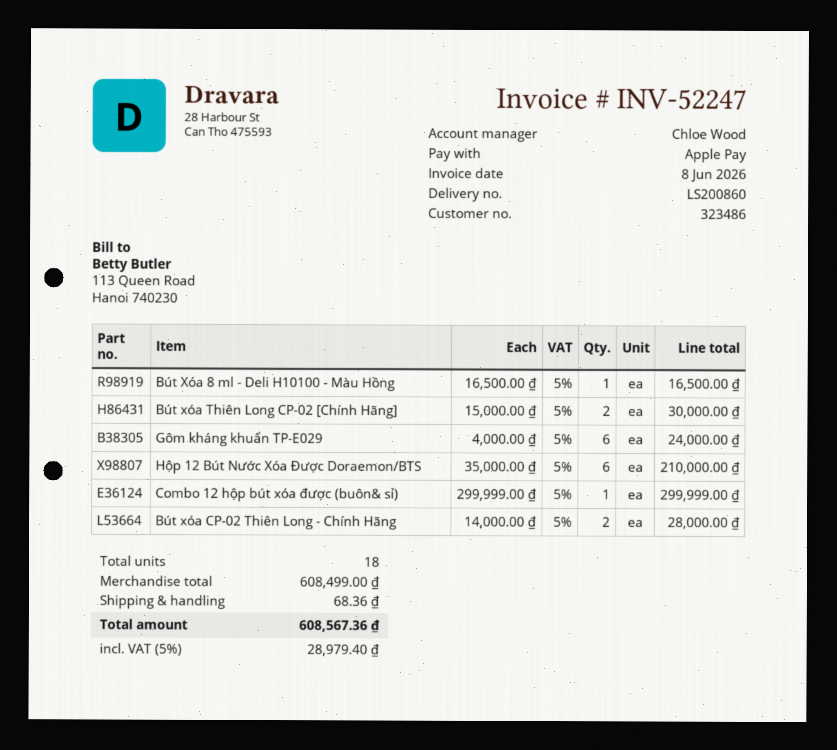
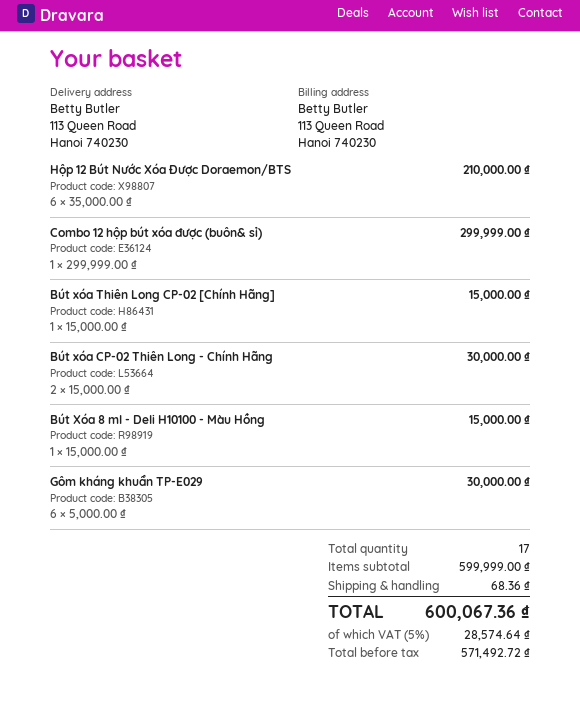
Bút Xóa 8 ml - Deli H10100 - Màu Hồng: 1 x 16500.00 = 16500.00 -> 1 x 15000.00 = 15000.00
Bút xóa Thiên Long CP-02 [Chính Hãng]: 2 x 15000.00 = 30000.00 -> 1 x 15000.00 = 15000.00
Gôm kháng khuẩn TP-E029: 6 x 4000.00 = 24000.00 -> 6 x 5000.00 = 30000.00
Bút xóa CP-02 Thiên Long - Chính Hãng: 2 x 14000.00 = 28000.00 -> 2 x 15000.00 = 30000.00
total quantity: 18 -> 17
subtotal: 608499.00 -> 599999.00
tax: 5% = 28979.40 -> 5% = 28574.64
total: 608567.36 -> 600067.36

